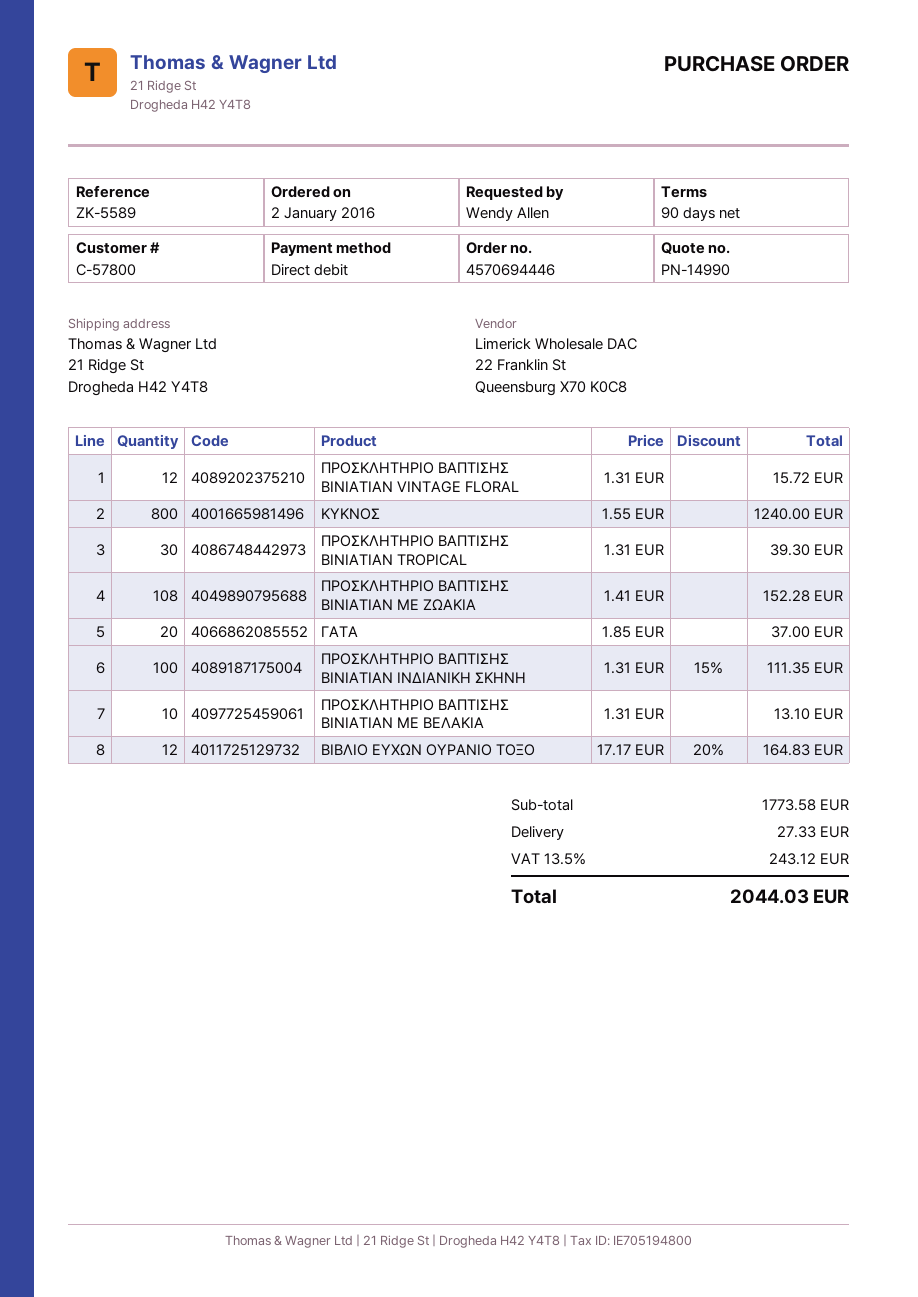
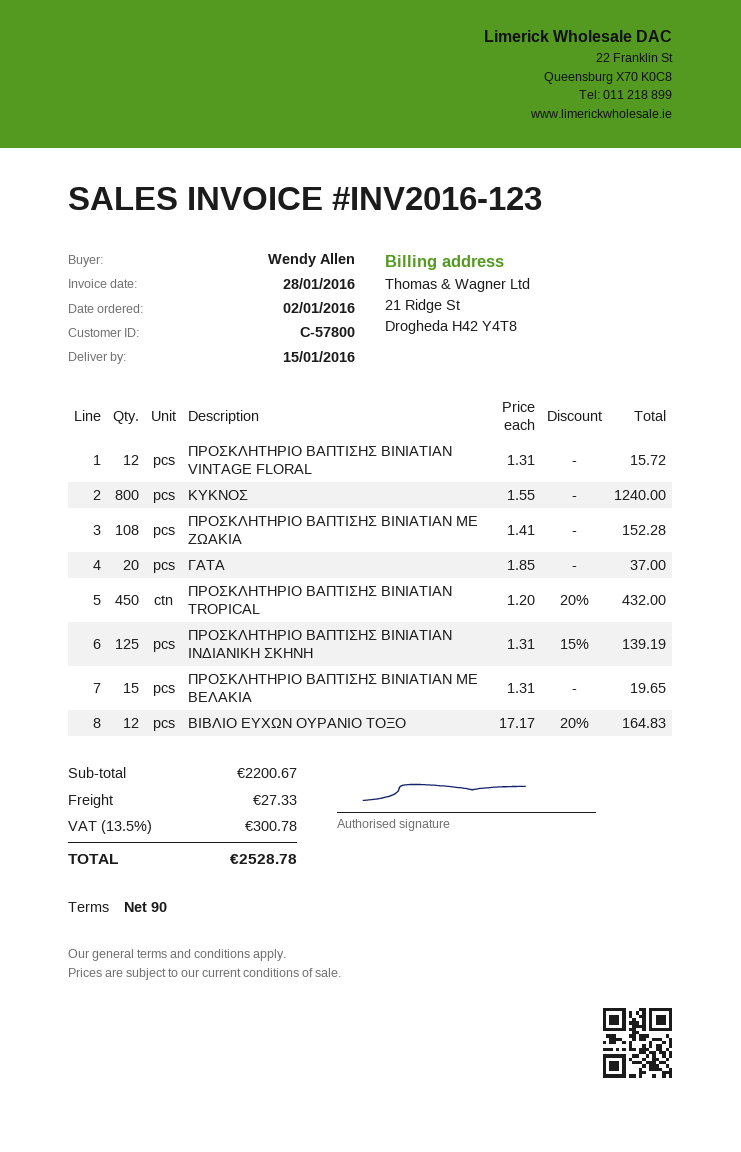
ΠΡΟΣΚΛΗΤΗΡΙΟ ΒΑΠΤΙΣΗΣ BINIATIAN TROPICAL: 30 x 1.31 = 39.30 -> none
ΠΡΟΣΚΛΗΤΗΡΙΟ ΒΑΠΤΙΣΗΣ BINIATIAN ΙΝΔΙΑΝΙΚΗ ΣΚΗΝΗ: 100 x 1.31 - 15% = 111.35 -> 125 x 1.31 - 15% = 139.19
ΠΡΟΣΚΛΗΤΗΡΙΟ ΒΑΠΤΙΣΗΣ BINIATIAN ΜΕ ΒΕΛΑΚΙΑ: 10 x 1.31 = 13.10 -> 15 x 1.31 = 19.65
ΠΡΟΣΚΛΗΤΗΡΙΟ ΒΑΠΤΙΣΗΣ ΒΙΝΙΑΤΙΑΝ TROPICAL: none -> 450 x 1.20 - 20% = 432.00
subtotal: 1773.58 -> 2200.67
tax: 13.5% = 243.12 -> 13.5% = 300.78
total: 2044.03 -> 2528.78

